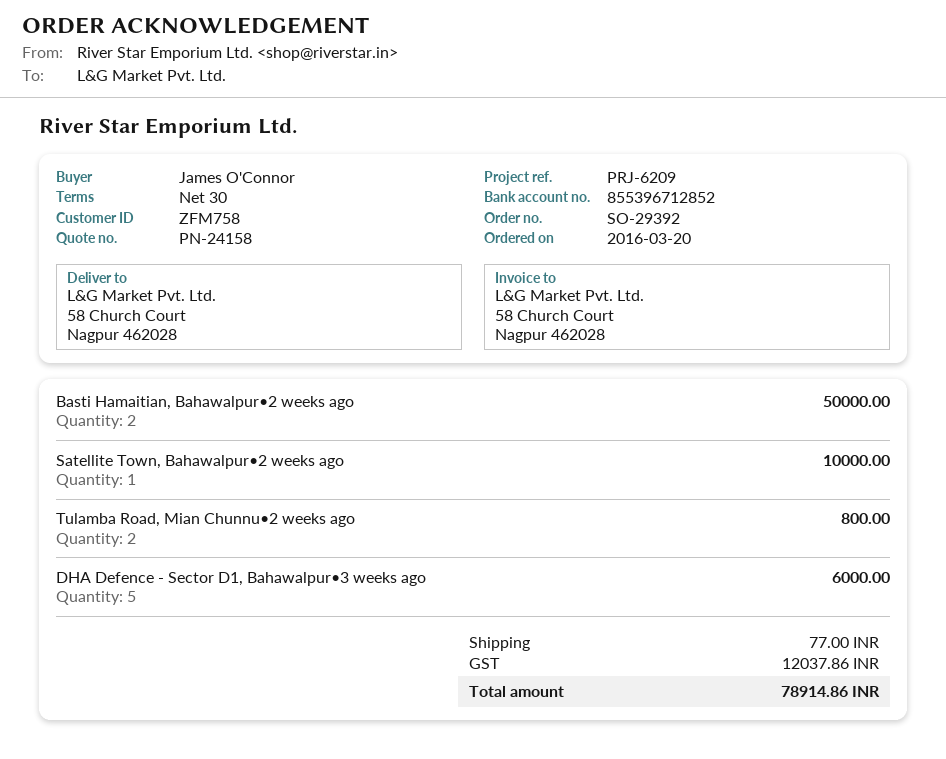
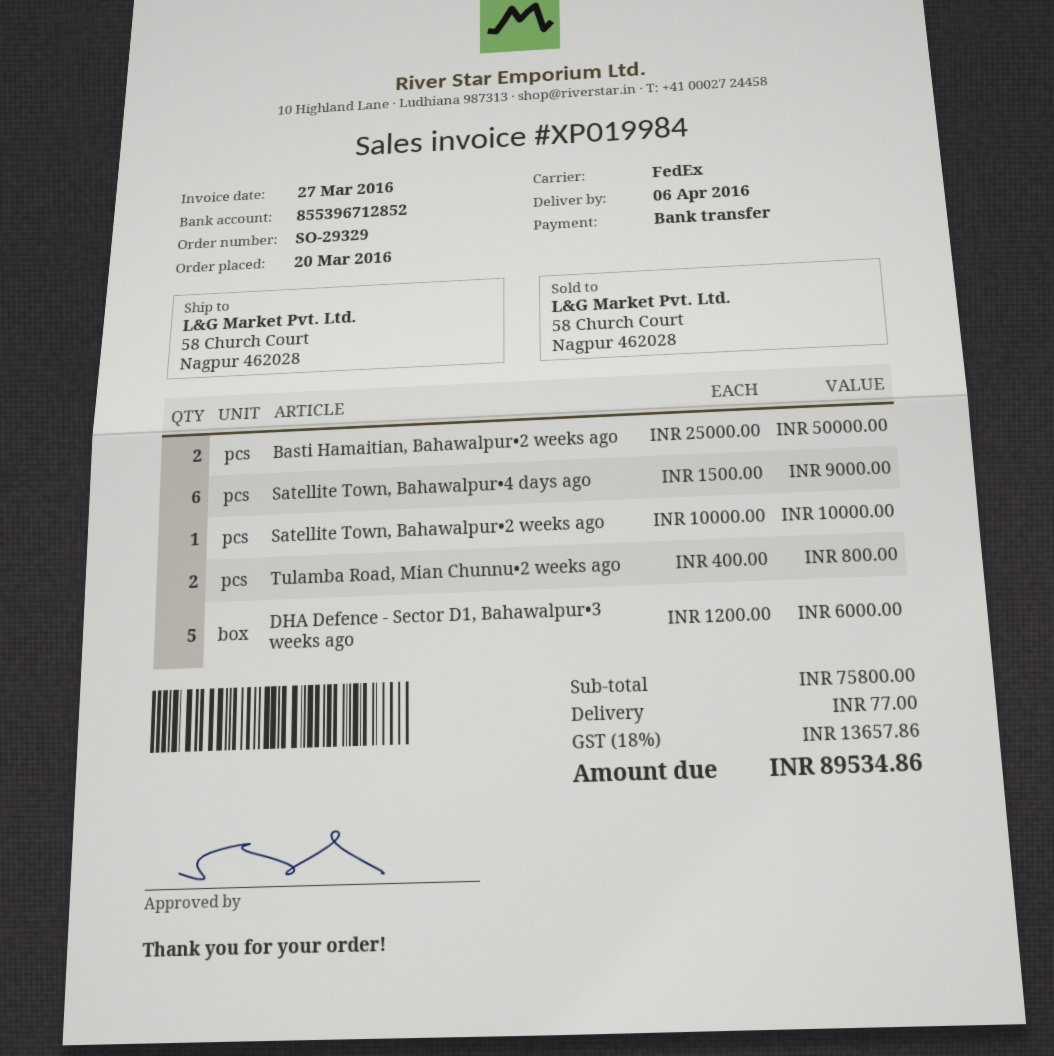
order number: SO-29392 -> SO-29329
Satellite Town, Bahawalpur•4 days ago: none -> 6 for 9000.00
tax: 12037.86 -> 13657.86
total: 78914.86 -> 89534.86

